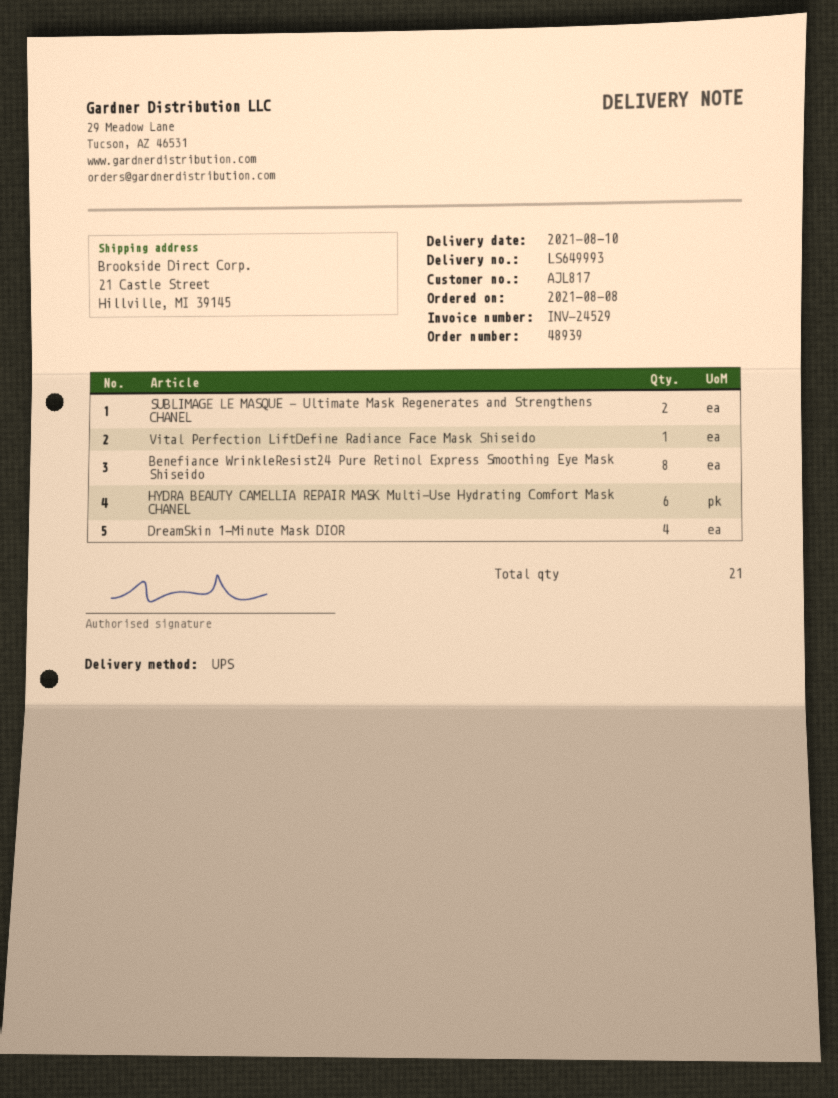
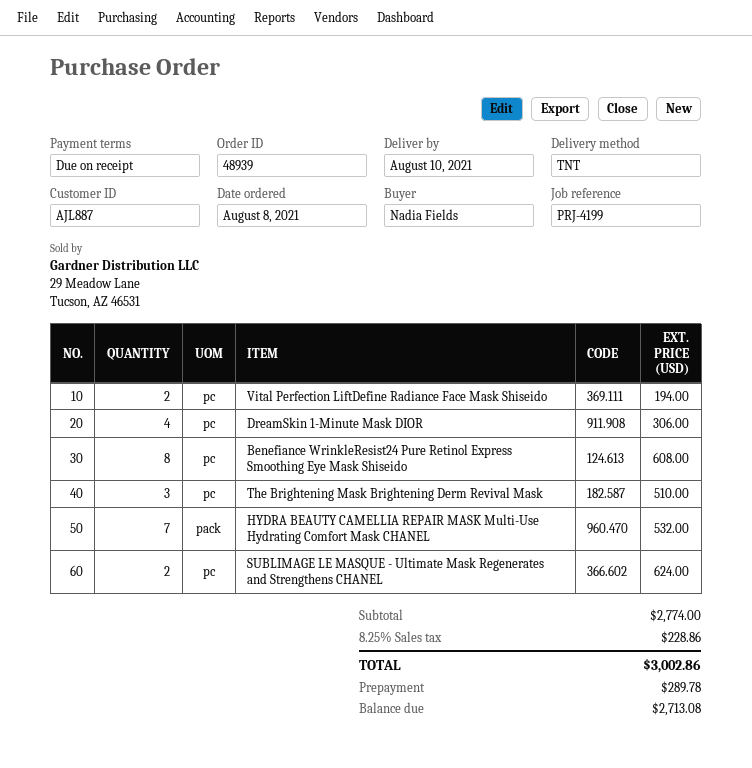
customer number: AJL817 -> AJL887
shipping method: UPS -> TNT
Vital Perfection LiftDefine Radiance Face Mask Shiseido: 1 -> 2
HYDRA BEAUTY CAMELLIA REPAIR MASK Multi-Use Hydrating Comfort Mask CHANEL: 6 -> 7
The Brightening Mask Brightening Derm Revival Mask: none -> 3

